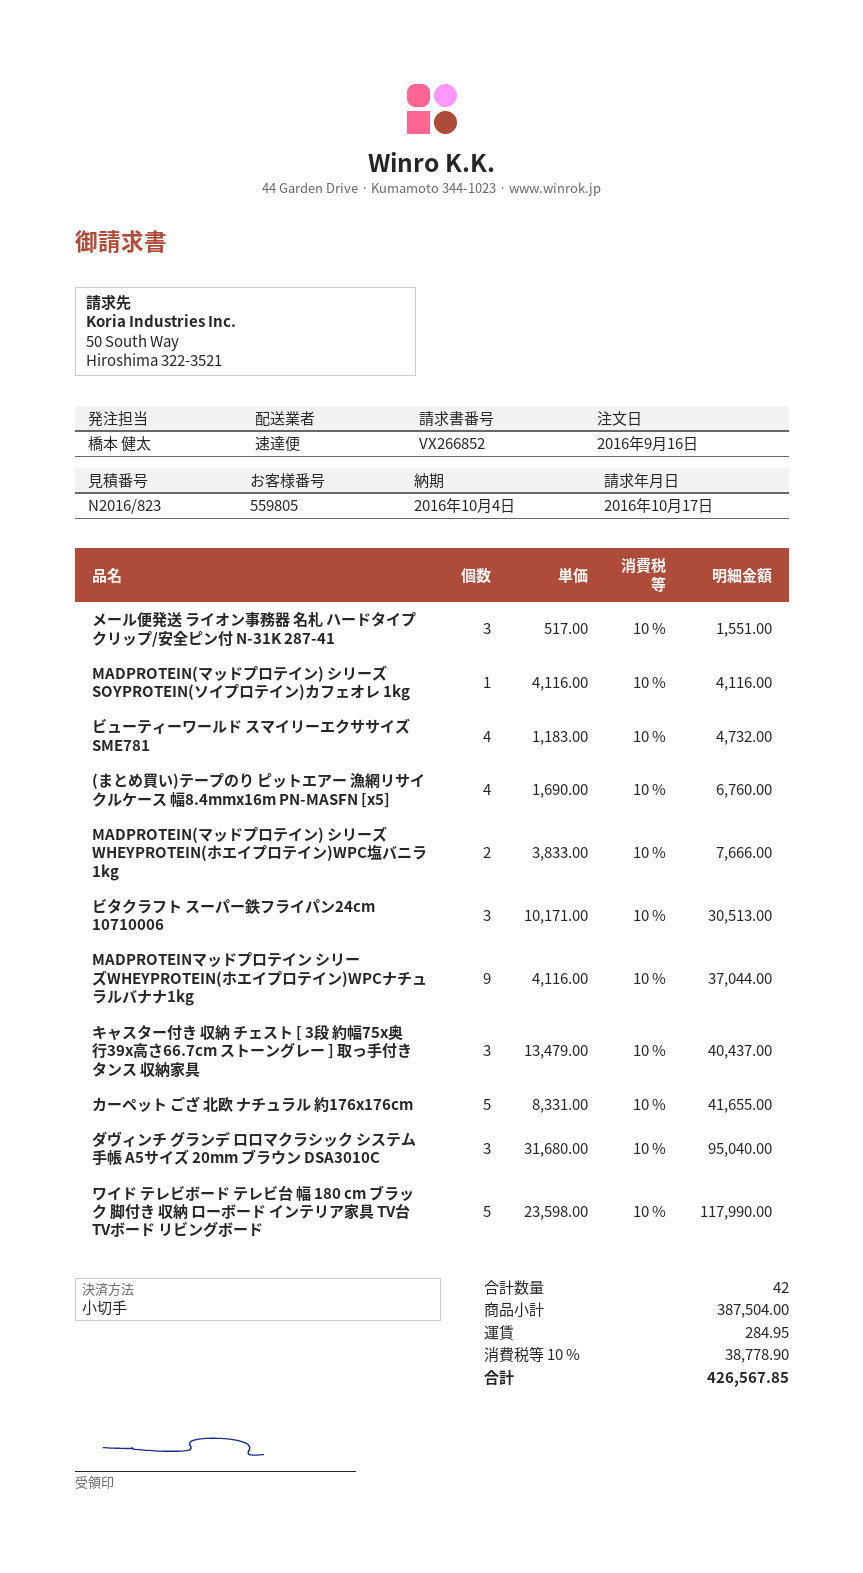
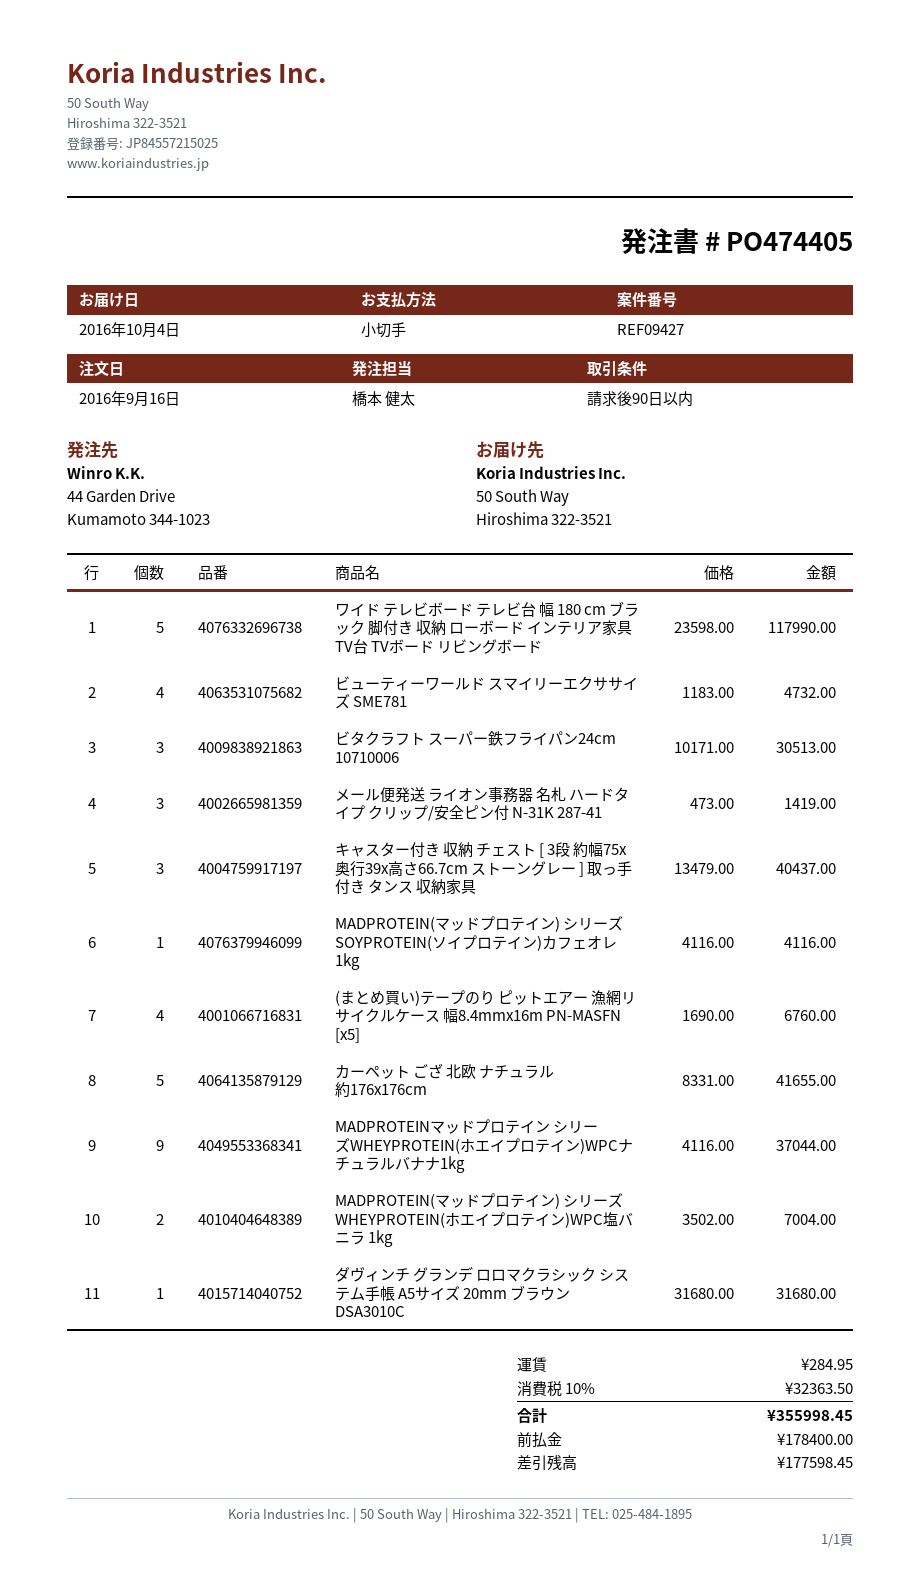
メール便発送 ライオン事務器 名札 ハードタイプ クリップ/安全ピン付 N-31K 287-41: 3 x 517.00 = 1551.00 -> 3 x 473.00 = 1419.00
MADPROTEIN(マッドプロテイン) シリーズ WHEYPROTEIN(ホエイプロテイン)WPC塩バニラ 1kg: 2 x 3833.00 = 7666.00 -> 2 x 3502.00 = 7004.00
ダヴィンチ グランデ ロロマクラシック システム手帳 A5サイズ 20mm ブラウン DSA3010C: 3 x 31680.00 = 95040.00 -> 1 x 31680.00 = 31680.00
tax: 10% = 38778.90 -> 10% = 32363.50
total: 426567.85 -> 355998.45

